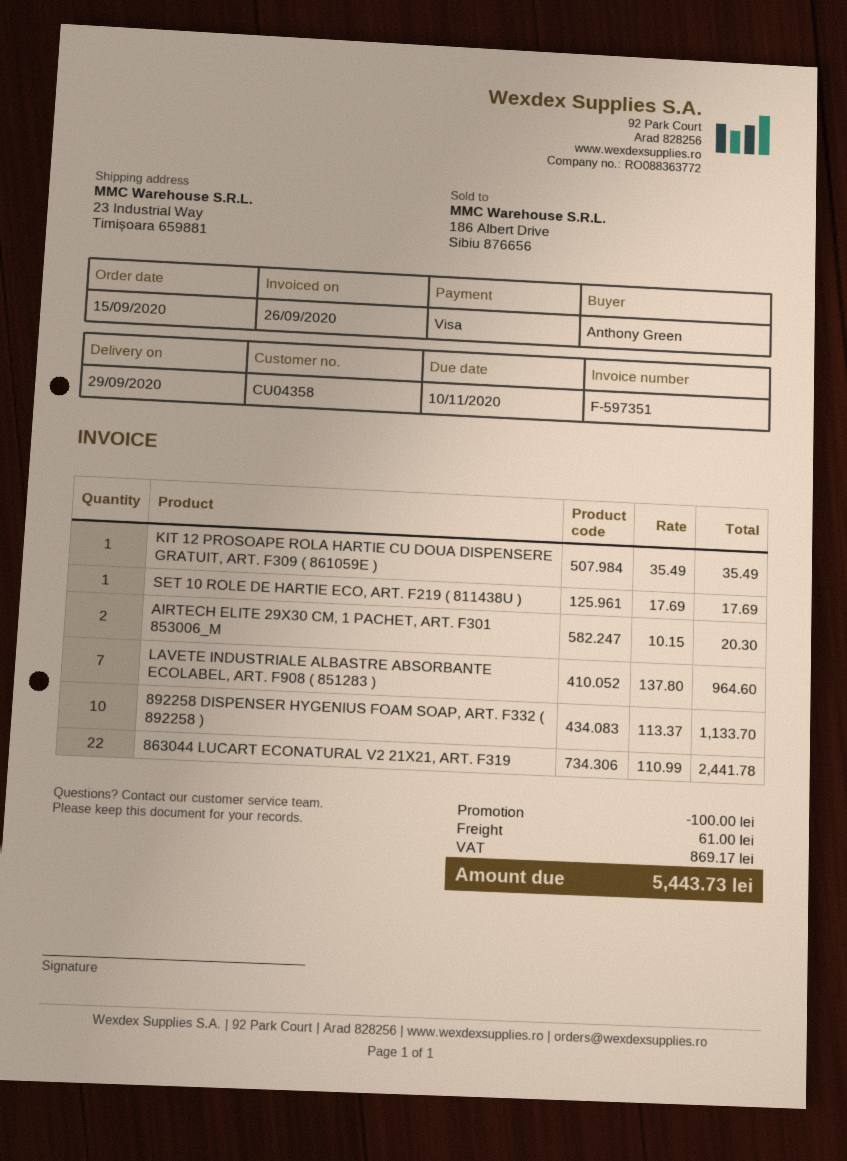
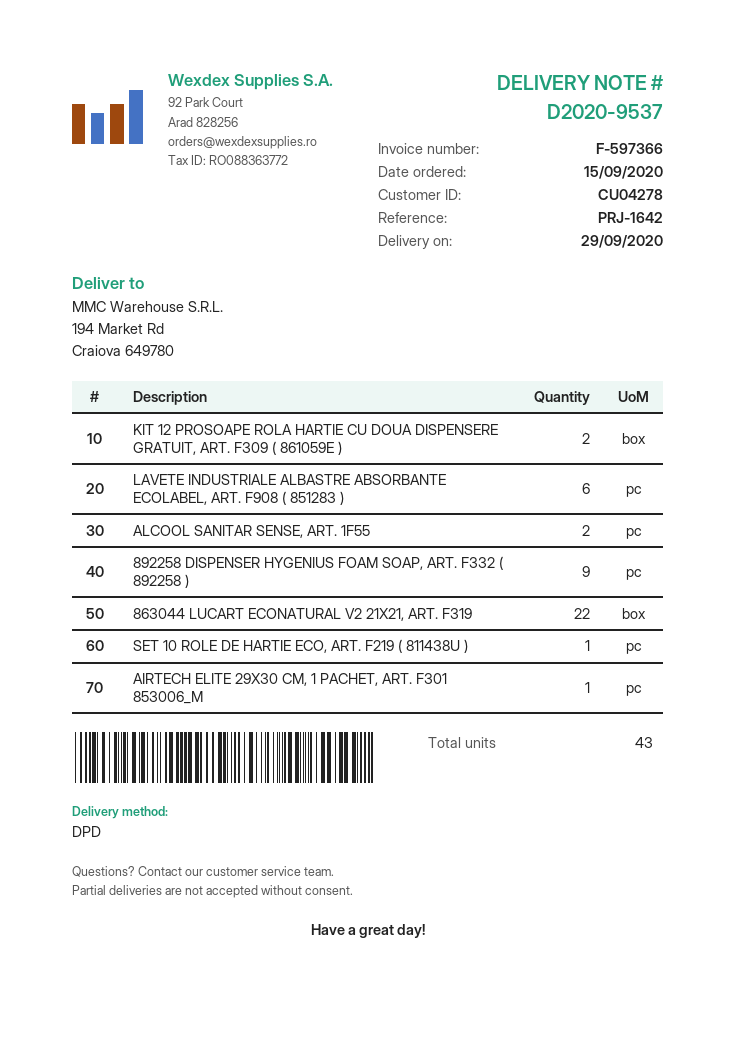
invoice number: F-597351 -> F-597366
customer number: CU04358 -> CU04278
ship to: 23 Industrial Way, Timișoara 659881 -> 194 Market Rd, Craiova 649780
KIT 12 PROSOAPE ROLA HARTIE CU DOUA DISPENSERE GRATUIT, ART. F309 ( 861059E ): 1 -> 2
AIRTECH ELITE 29X30 CM, 1 PACHET, ART. F301 853006_M: 2 -> 1
LAVETE INDUSTRIALE ALBASTRE ABSORBANTE ECOLABEL, ART. F908 ( 851283 ): 7 -> 6
892258 DISPENSER HYGENIUS FOAM SOAP, ART. F332 ( 892258 ): 10 -> 9
ALCOOL SANITAR SENSE, ART. 1F55: none -> 2

